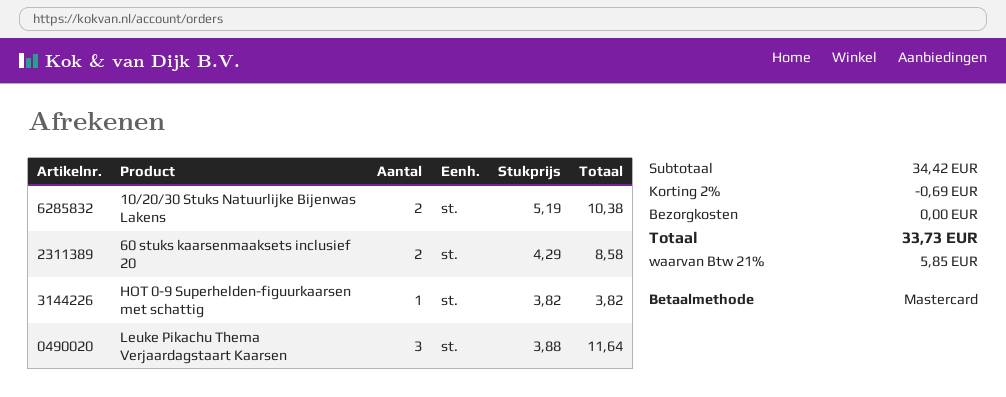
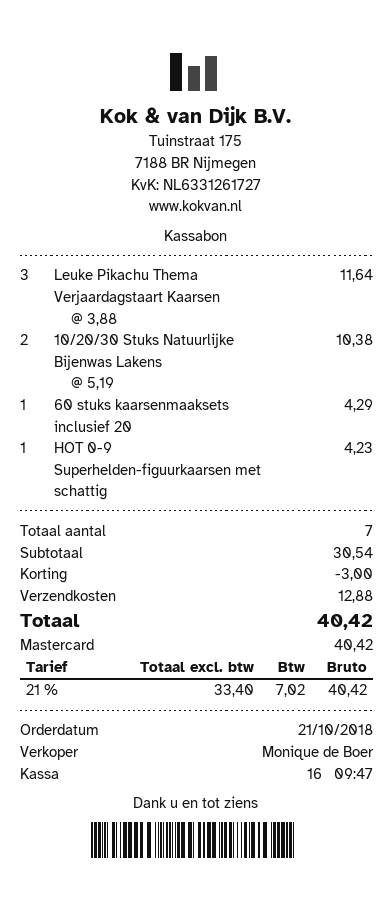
60 stuks kaarsenmaaksets inclusief 20: 2 x 4.29 = 8.58 -> 1 x 4.29 = 4.29
HOT 0-9 Superhelden-figuurkaarsen met schattig: 1 x 3.82 = 3.82 -> 1 x 4.23 = 4.23
subtotal: 34.42 -> 30.54
discount: 0.69 -> 3.00
shipping: 0.00 -> 12.88
tax: 21% = 5.85 -> 21% = 7.02
total: 33.73 -> 40.42

